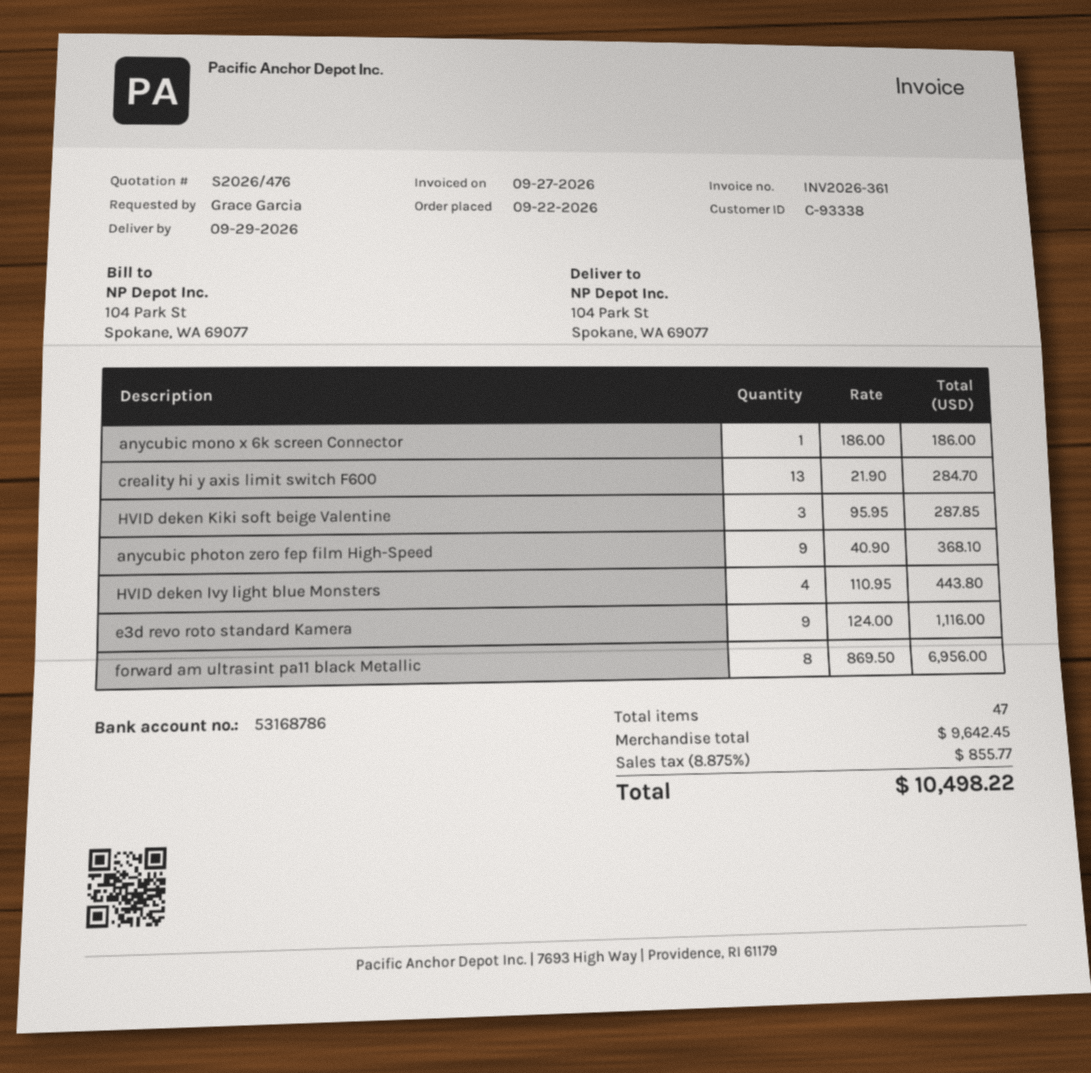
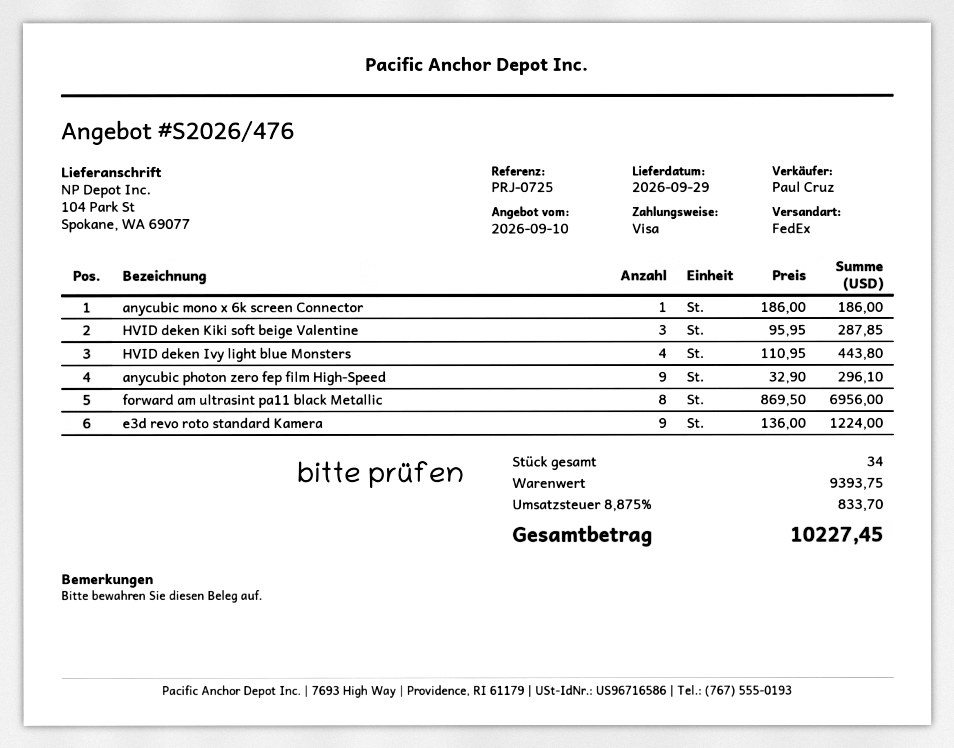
creality hi y axis limit switch F600: 13 x 21.90 = 284.70 -> none
anycubic photon zero fep film High-Speed: 9 x 40.90 = 368.10 -> 9 x 32.90 = 296.10
e3d revo roto standard Kamera: 9 x 124.00 = 1116.00 -> 9 x 136.00 = 1224.00
total quantity: 47 -> 34
subtotal: 9642.45 -> 9393.75
tax: 8.875% = 855.77 -> 8.875% = 833.70
total: 10498.22 -> 10227.45

